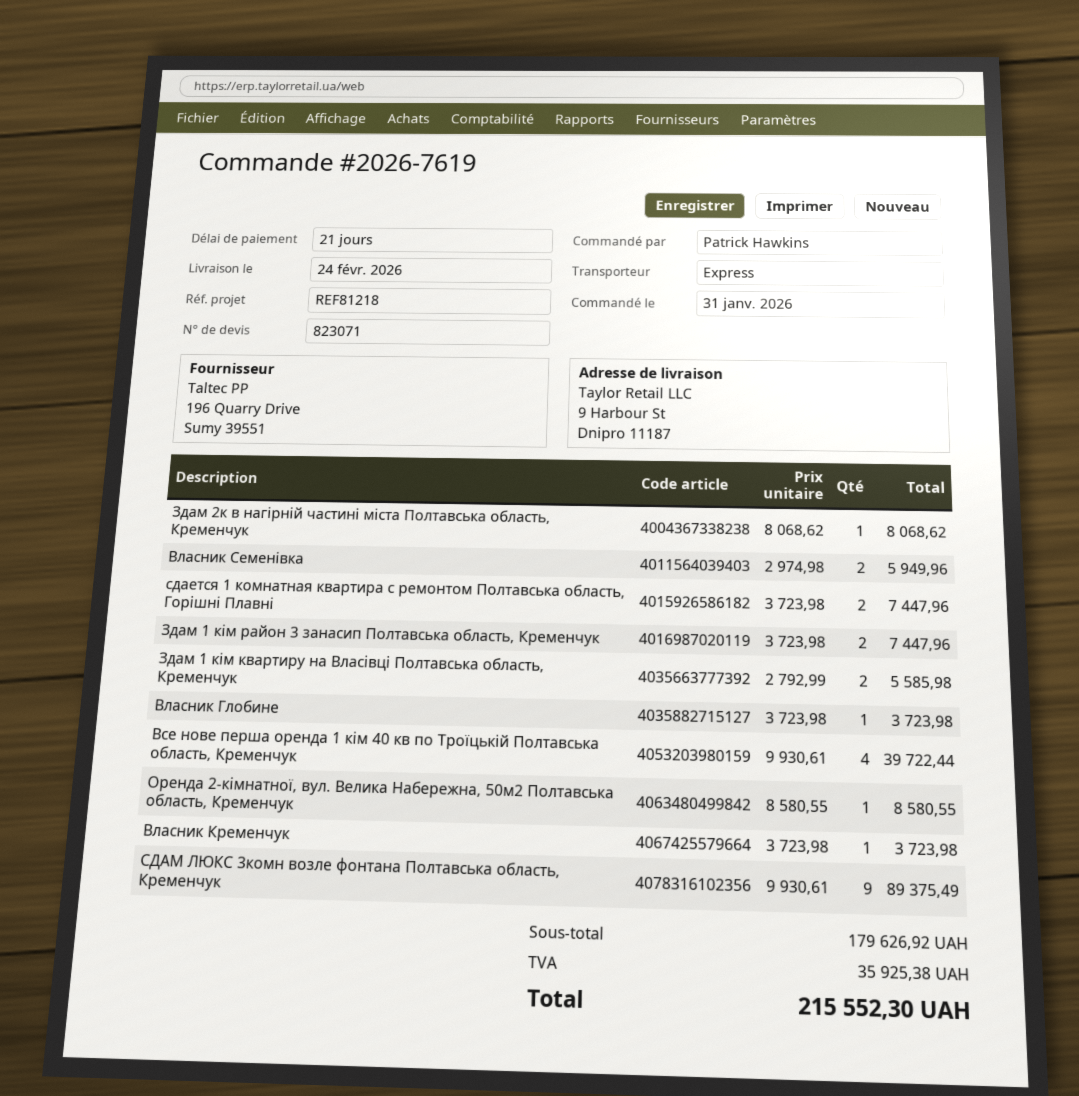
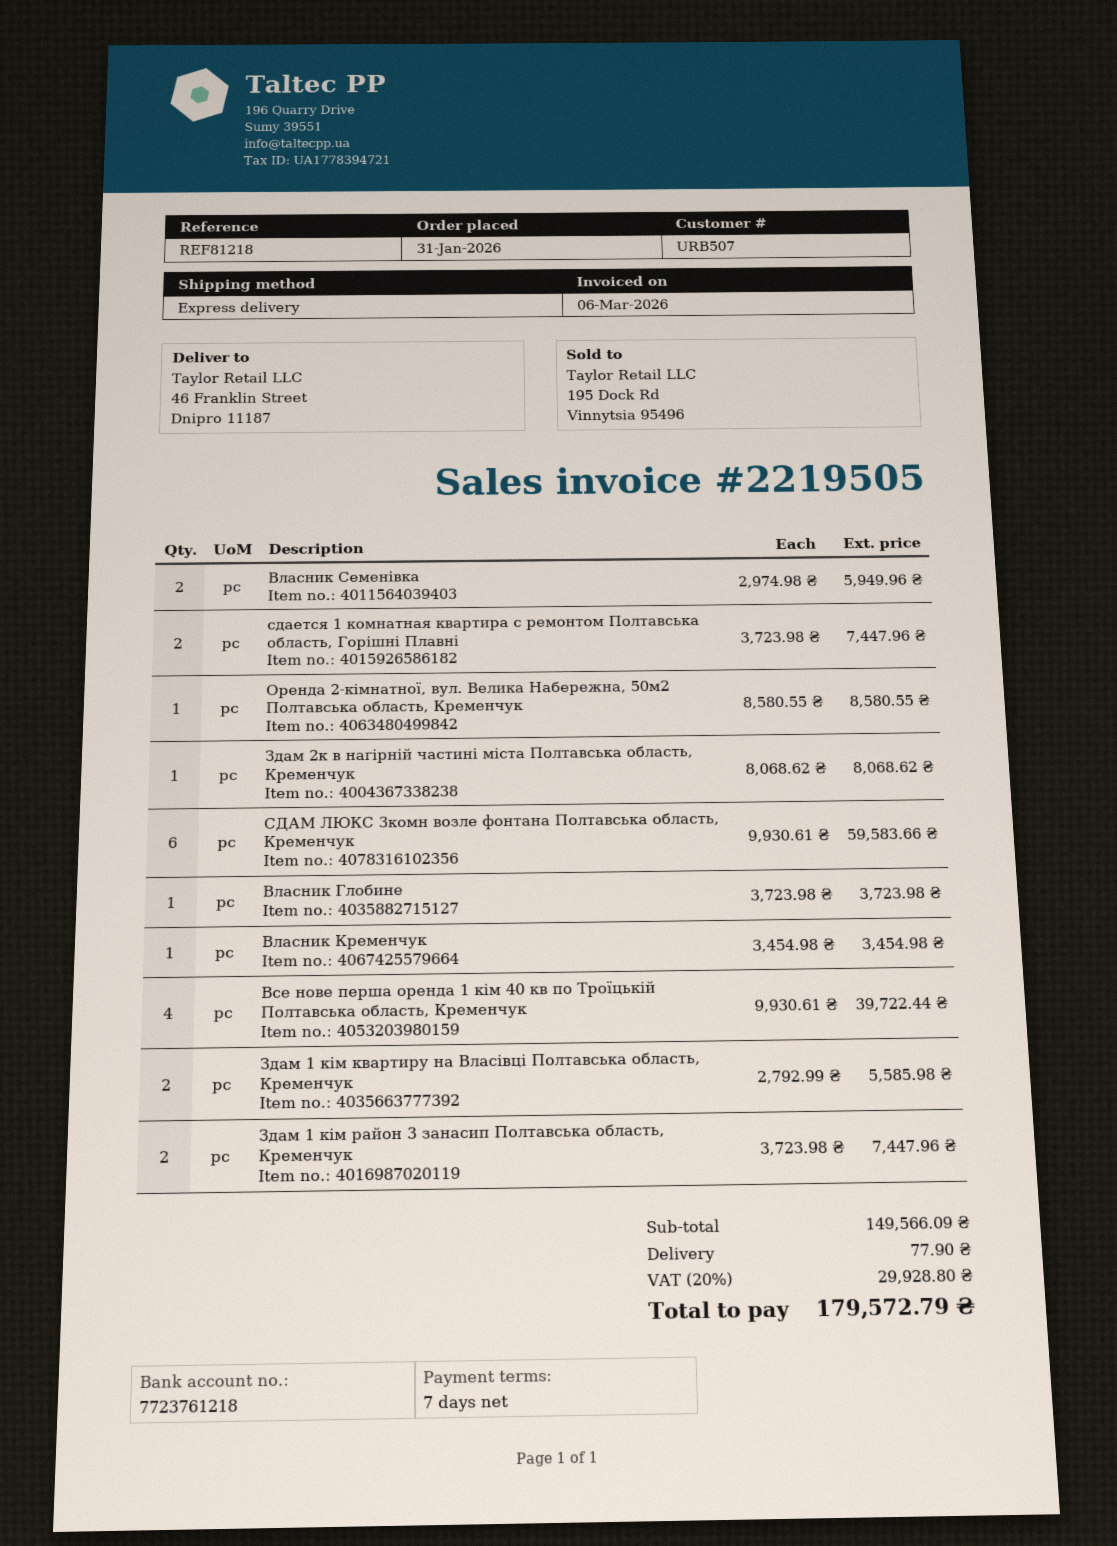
payment terms: 21 days -> 7 days
ship to: 9 Harbour St, Dnipro 11187 -> 46 Franklin Street, Dnipro 11187
Власник Кременчук: 1 x 3723.98 = 3723.98 -> 1 x 3454.98 = 3454.98
СДАМ ЛЮКС 3комн возле фонтана Полтавська область, Кременчук: 9 x 9930.61 = 89375.49 -> 6 x 9930.61 = 59583.66
subtotal: 179626.92 -> 149566.09
shipping: none -> 77.90
tax: 35925.38 -> 29928.80
total: 215552.30 -> 179572.79

